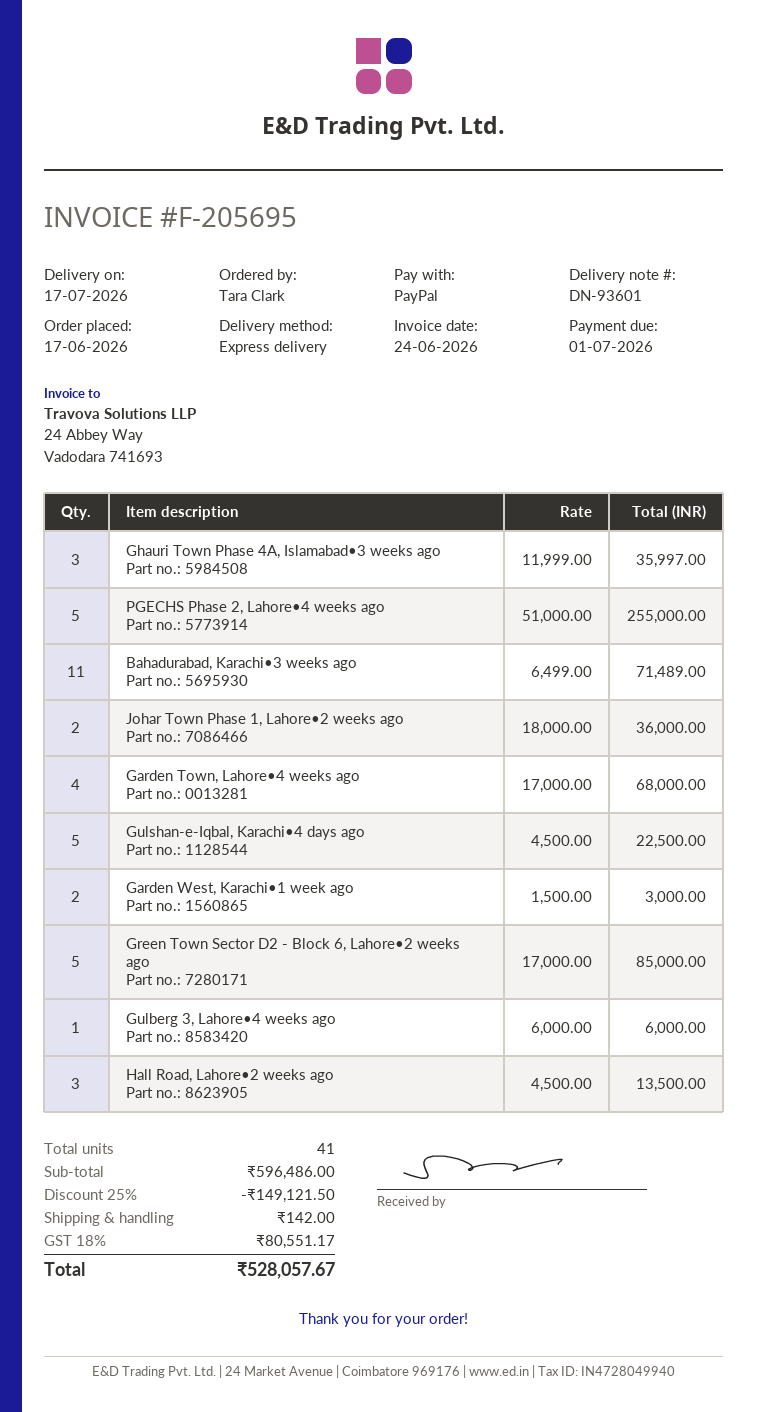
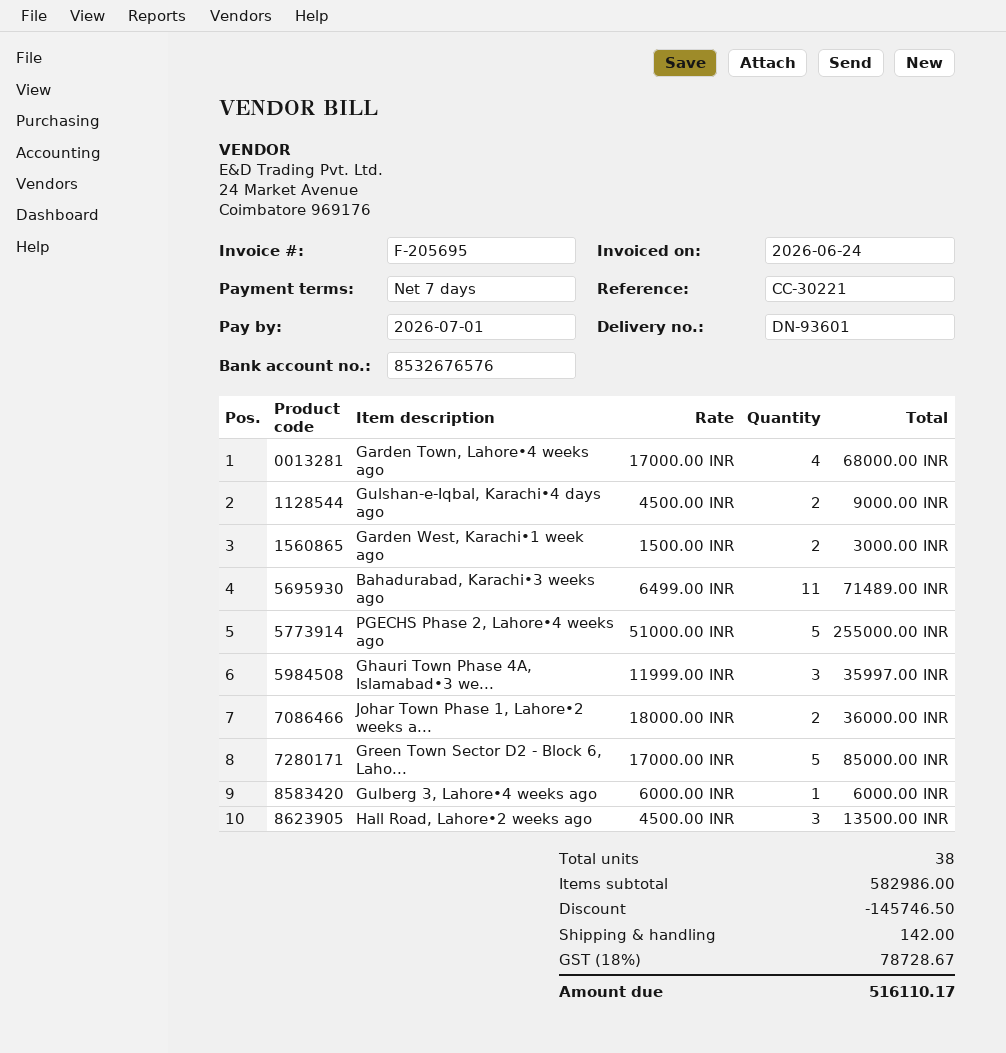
Gulshan-e-Iqbal, Karachi•4 days ago: 5 x 4500.00 = 22500.00 -> 2 x 4500.00 = 9000.00
total quantity: 41 -> 38
subtotal: 596486.00 -> 582986.00
discount: 149121.50 -> 145746.50
tax: 18% = 80551.17 -> 18% = 78728.67
total: 528057.67 -> 516110.17

